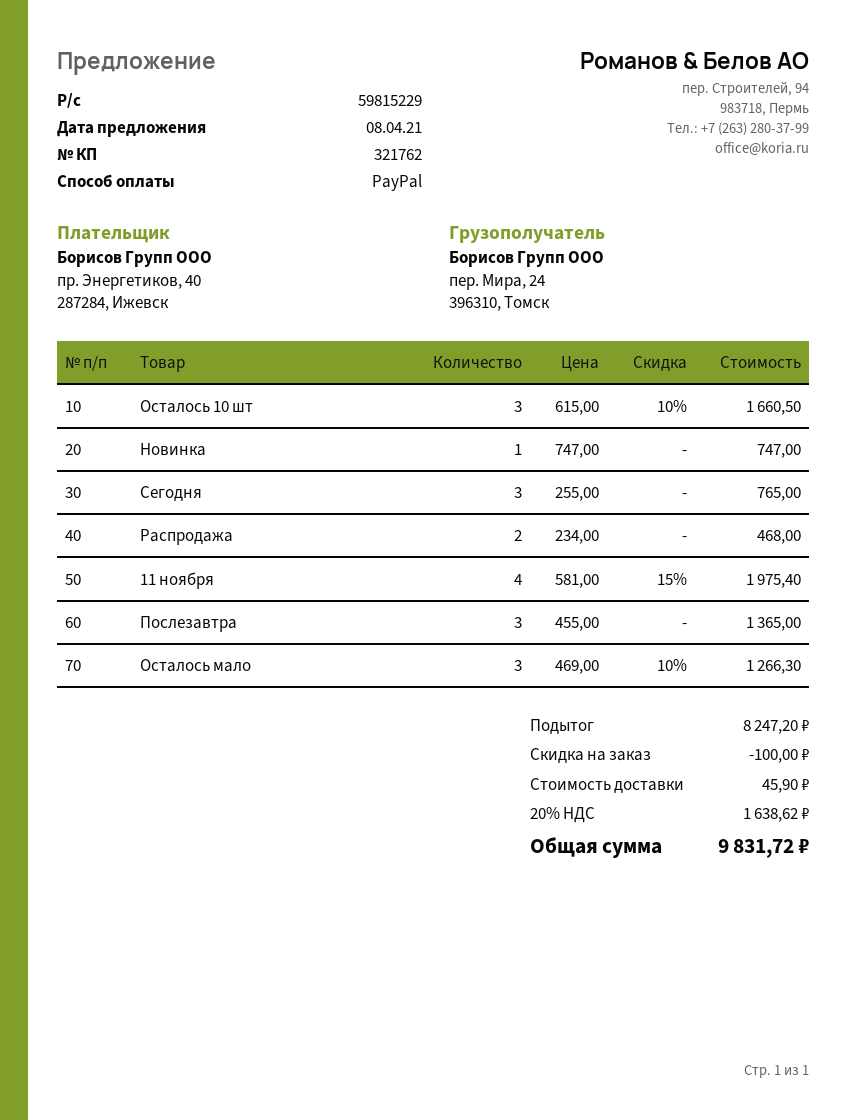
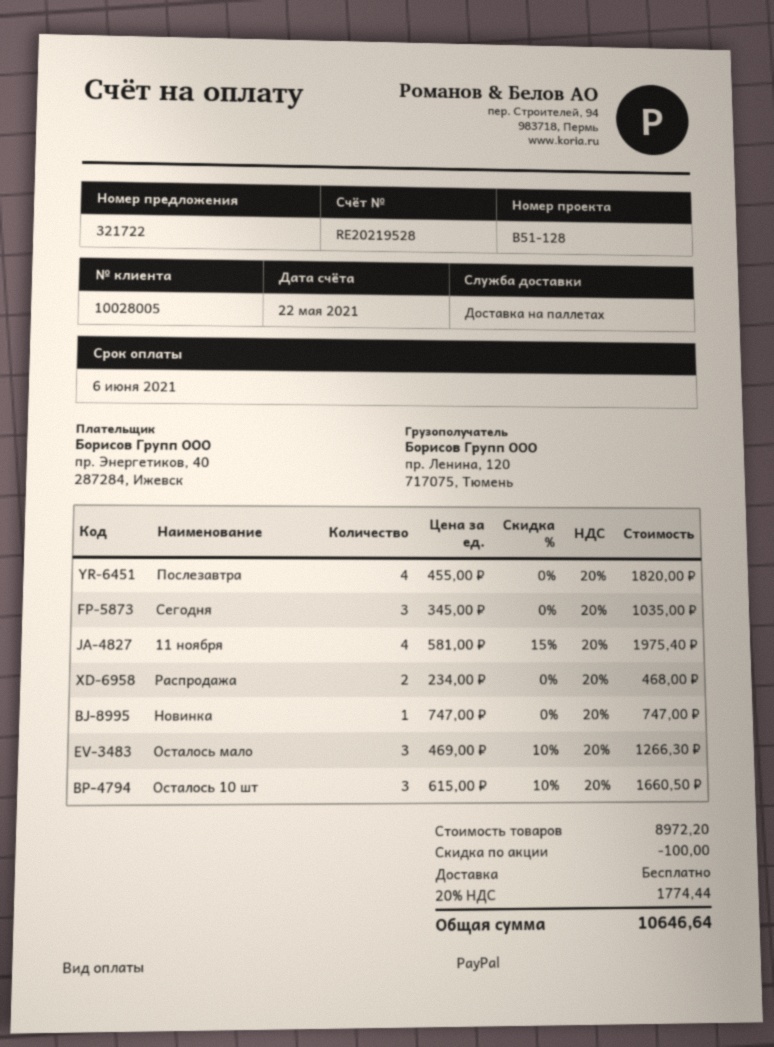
quote number: 321762 -> 321722
ship to: пер. Мира, 24, 396310, Томск -> пр. Ленина, 120, 717075, Тюмень
Сегодня: 3 x 255.00 = 765.00 -> 3 x 345.00 = 1035.00
Послезавтра: 3 x 455.00 = 1365.00 -> 4 x 455.00 = 1820.00
subtotal: 8247.20 -> 8972.20
shipping: 45.90 -> 0.00
tax: 20% = 1638.62 -> 20% = 1774.44
total: 9831.72 -> 10646.64

